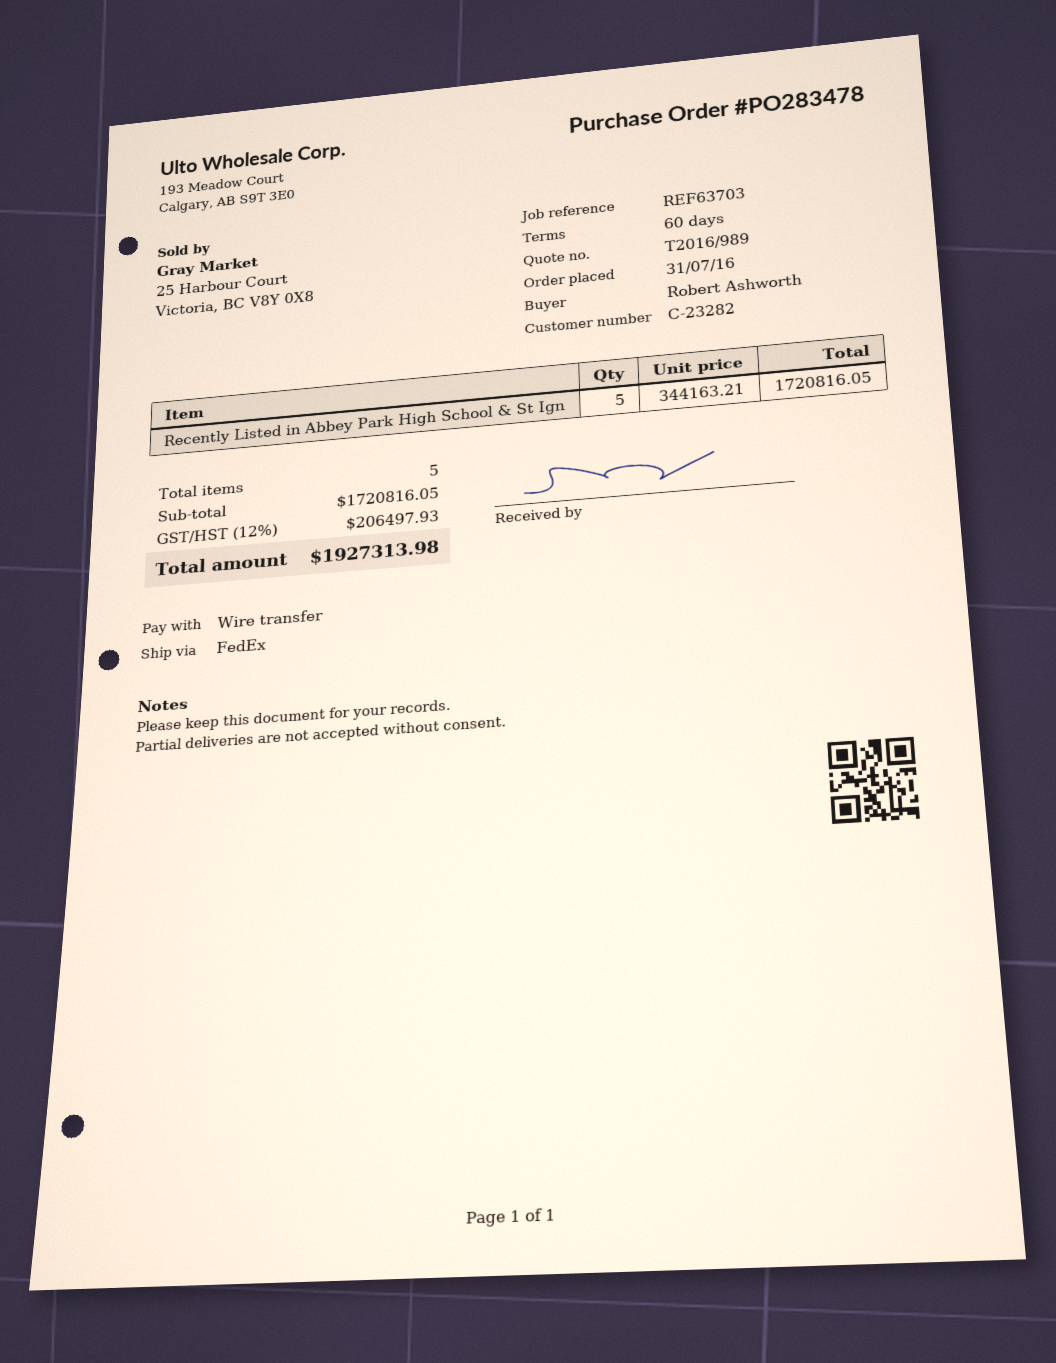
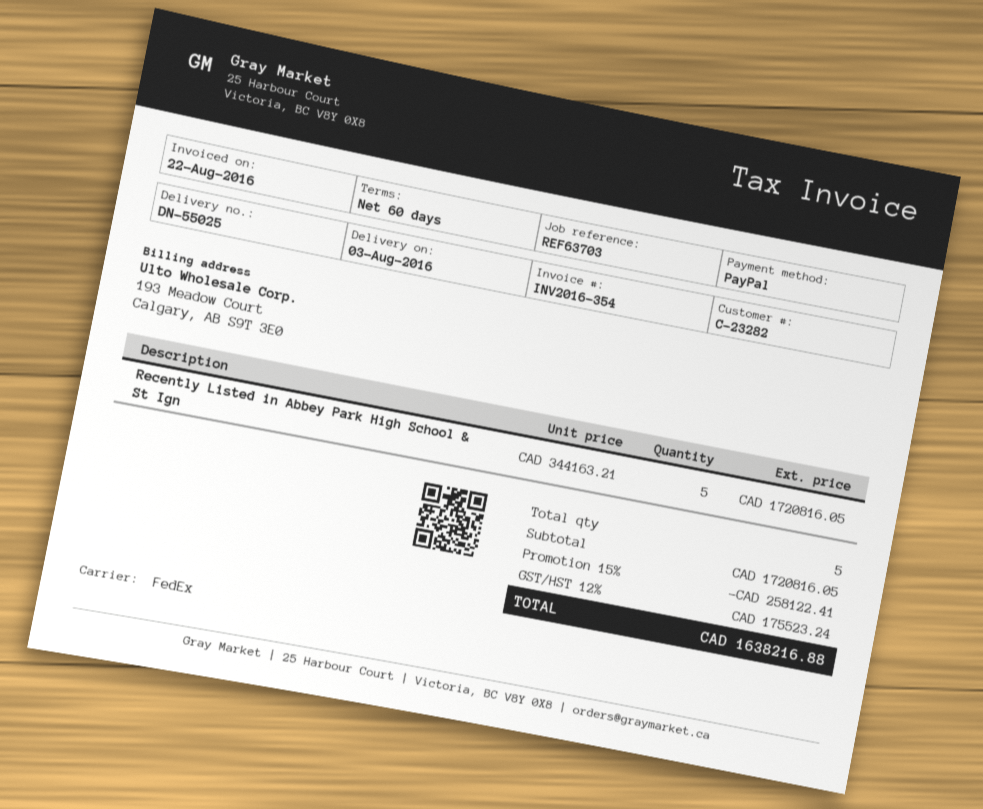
payment method: bank transfer -> PayPal
discount: none -> 15% = 258122.41
tax: 12% = 206497.93 -> 12% = 175523.24
total: 1927313.98 -> 1638216.88

